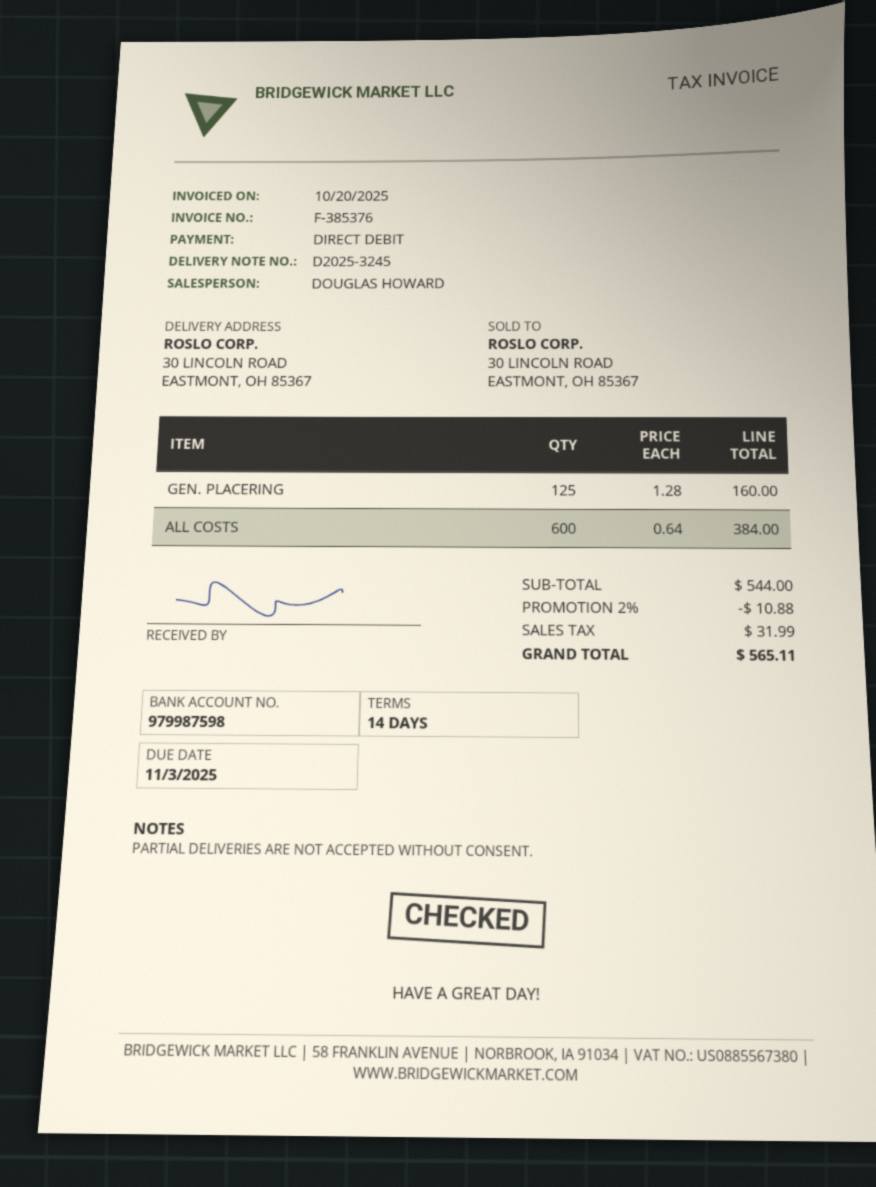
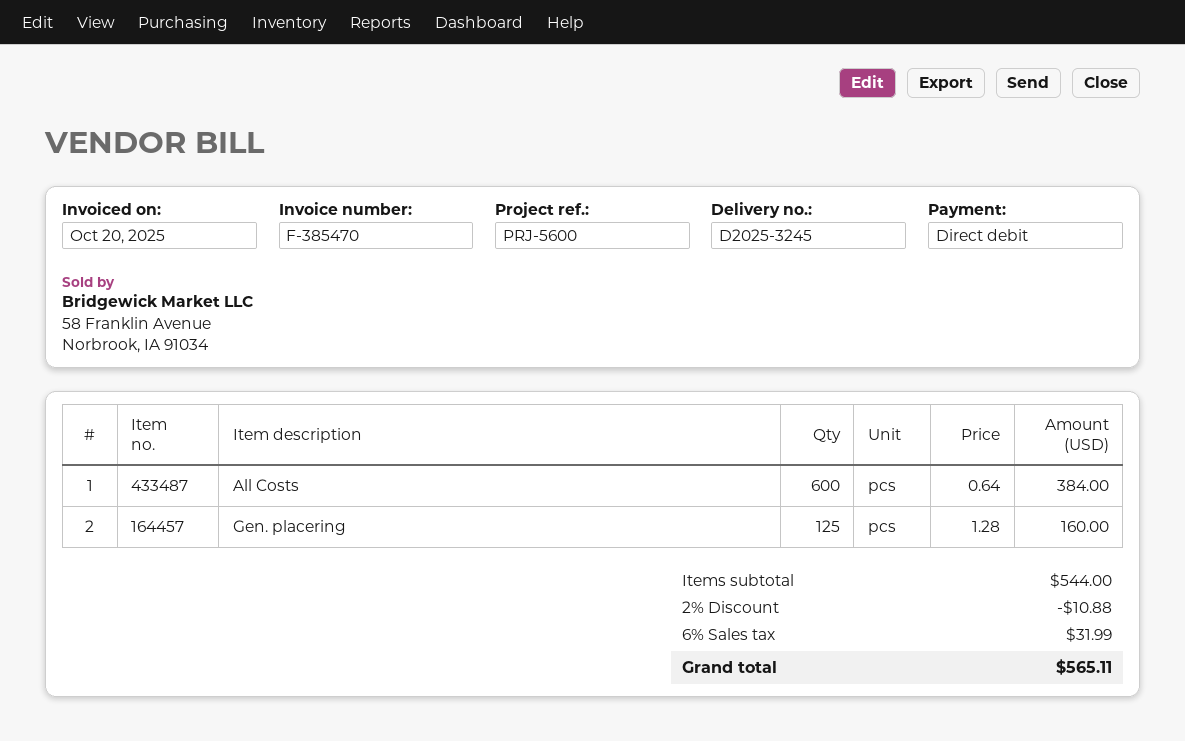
invoice number: F-385376 -> F-385470

